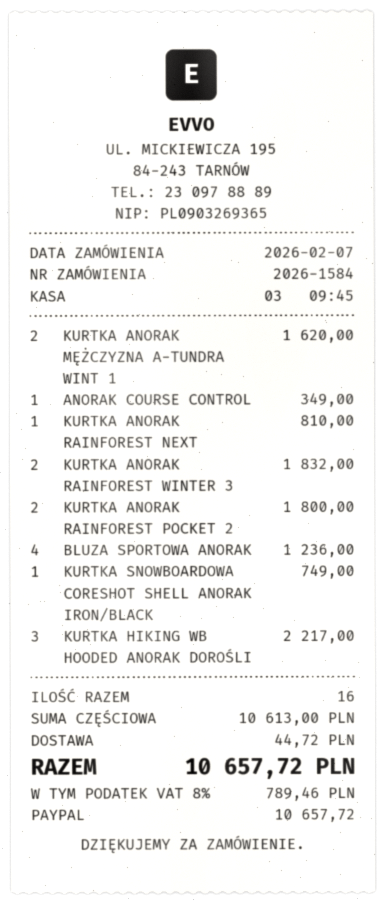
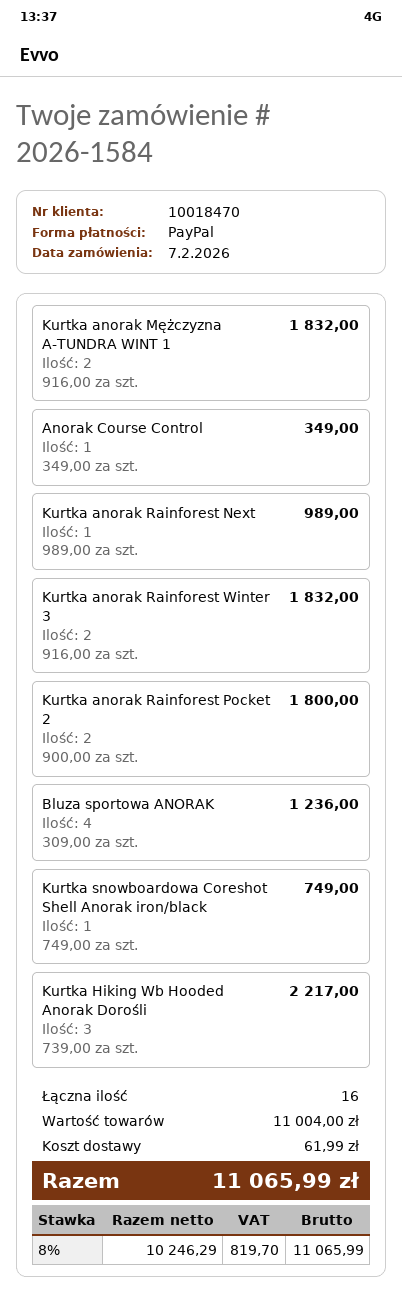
KURTKA ANORAK MĘŻCZYZNA A-TUNDRA WINT 1: 2 for 1620.00 -> 2 for 1832.00
KURTKA ANORAK RAINFOREST NEXT: 1 for 810.00 -> 1 for 989.00
subtotal: 10613.00 -> 11004.00
shipping: 44.72 -> 61.99
tax: 8% = 789.46 -> 8% = 819.70
total: 10657.72 -> 11065.99

